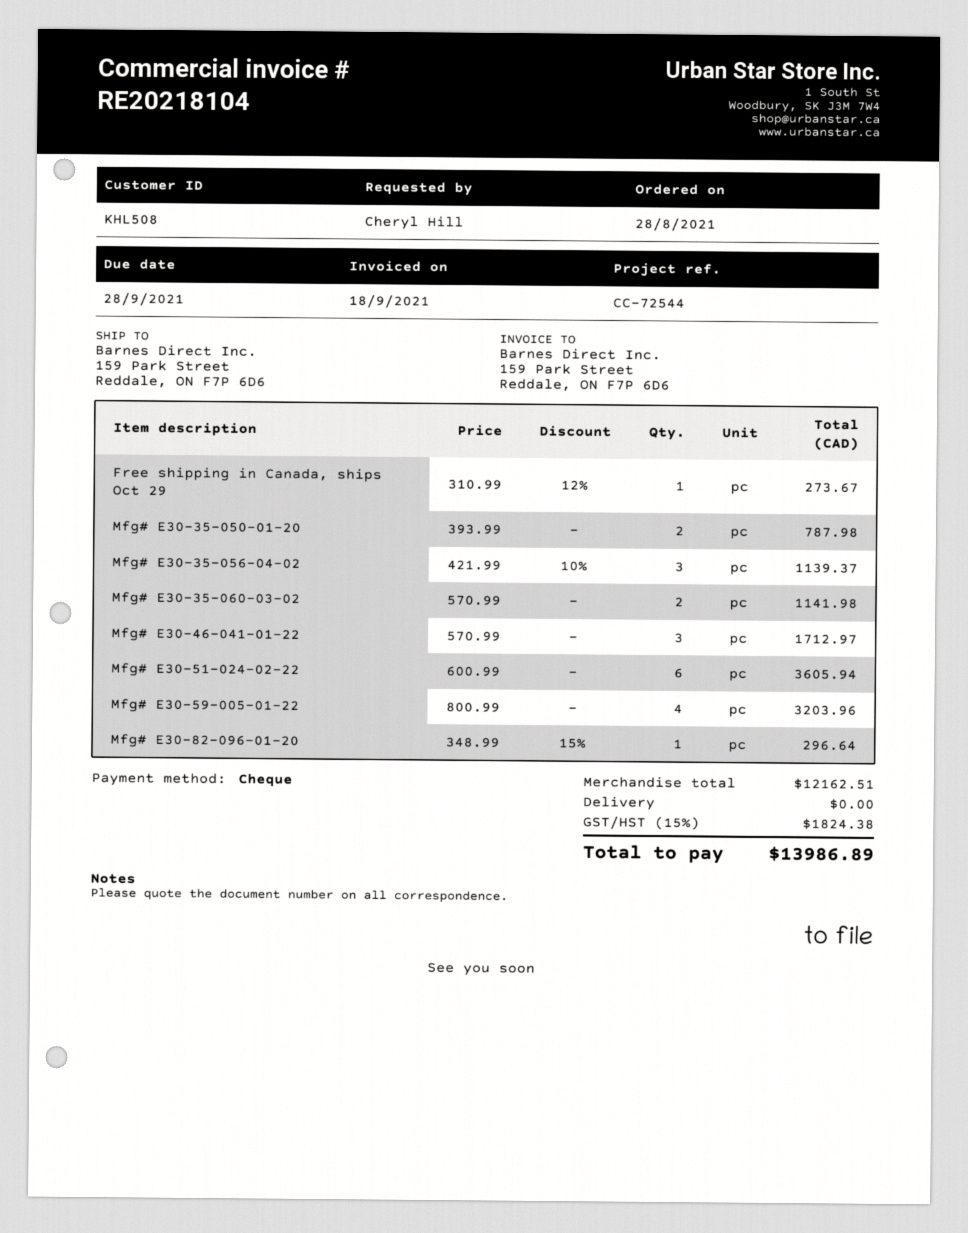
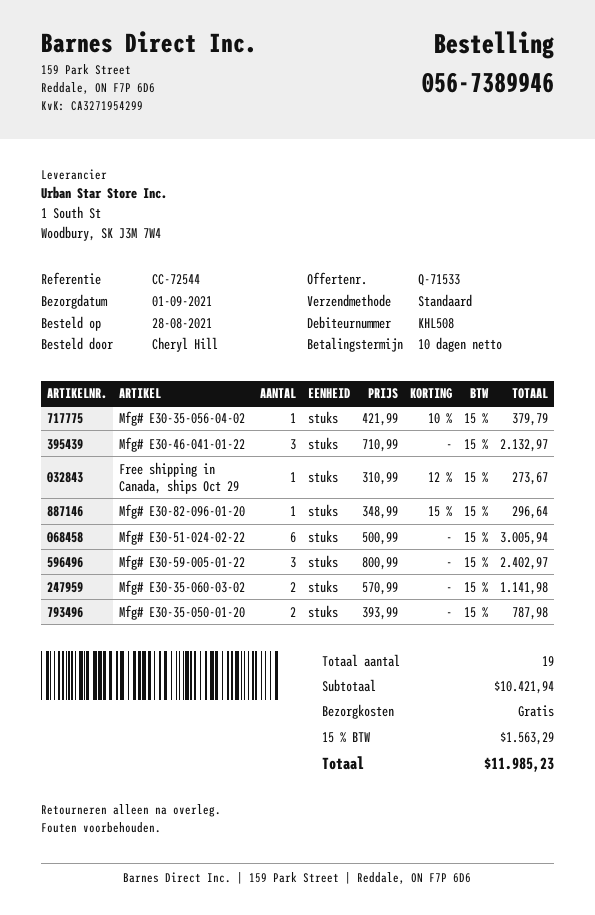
Mfg# E30-35-056-04-02: 3 x 421.99 - 10% = 1139.37 -> 1 x 421.99 - 10% = 379.79
Mfg# E30-46-041-01-22: 3 x 570.99 = 1712.97 -> 3 x 710.99 = 2132.97
Mfg# E30-51-024-02-22: 6 x 600.99 = 3605.94 -> 6 x 500.99 = 3005.94
Mfg# E30-59-005-01-22: 4 x 800.99 = 3203.96 -> 3 x 800.99 = 2402.97
subtotal: 12162.51 -> 10421.94
tax: 15% = 1824.38 -> 15% = 1563.29
total: 13986.89 -> 11985.23

